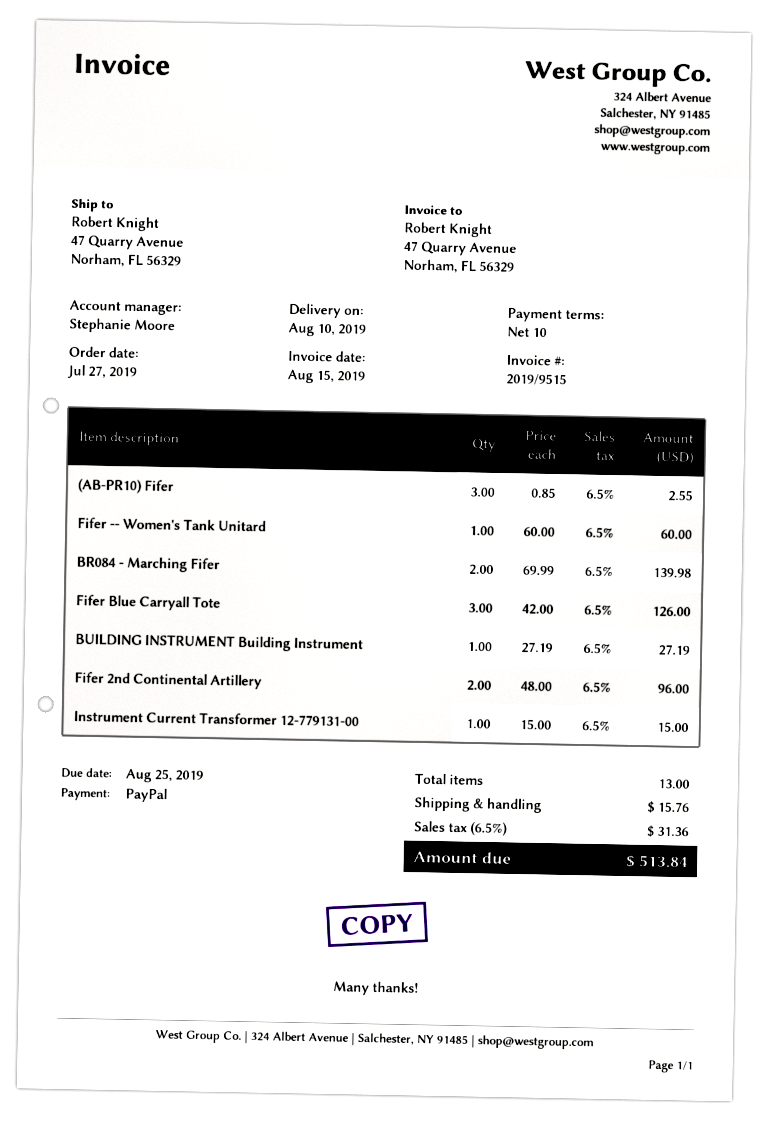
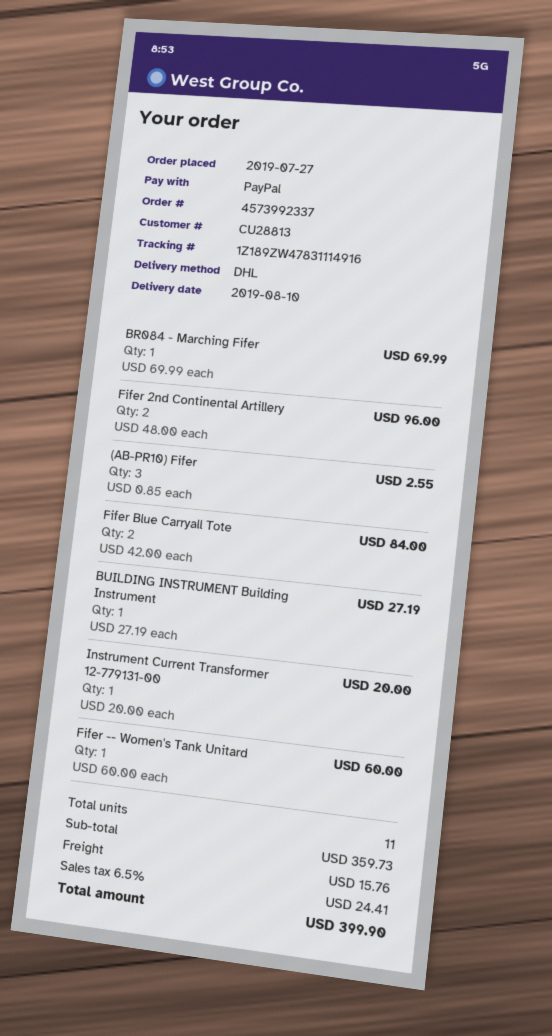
BR084 - Marching Fifer: 2 x 69.99 = 139.98 -> 1 x 69.99 = 69.99
Fifer Blue Carryall Tote: 3 x 42.00 = 126.00 -> 2 x 42.00 = 84.00
Instrument Current Transformer 12-779131-00: 1 x 15.00 = 15.00 -> 1 x 20.00 = 20.00
total quantity: 13 -> 11
tax: 6.5% = 31.36 -> 6.5% = 24.41
total: 513.84 -> 399.90

